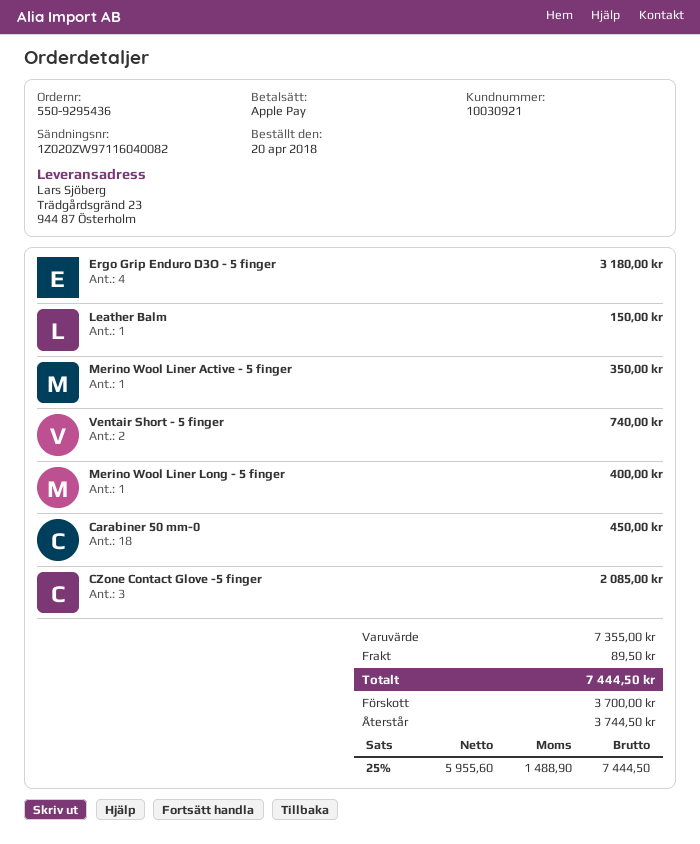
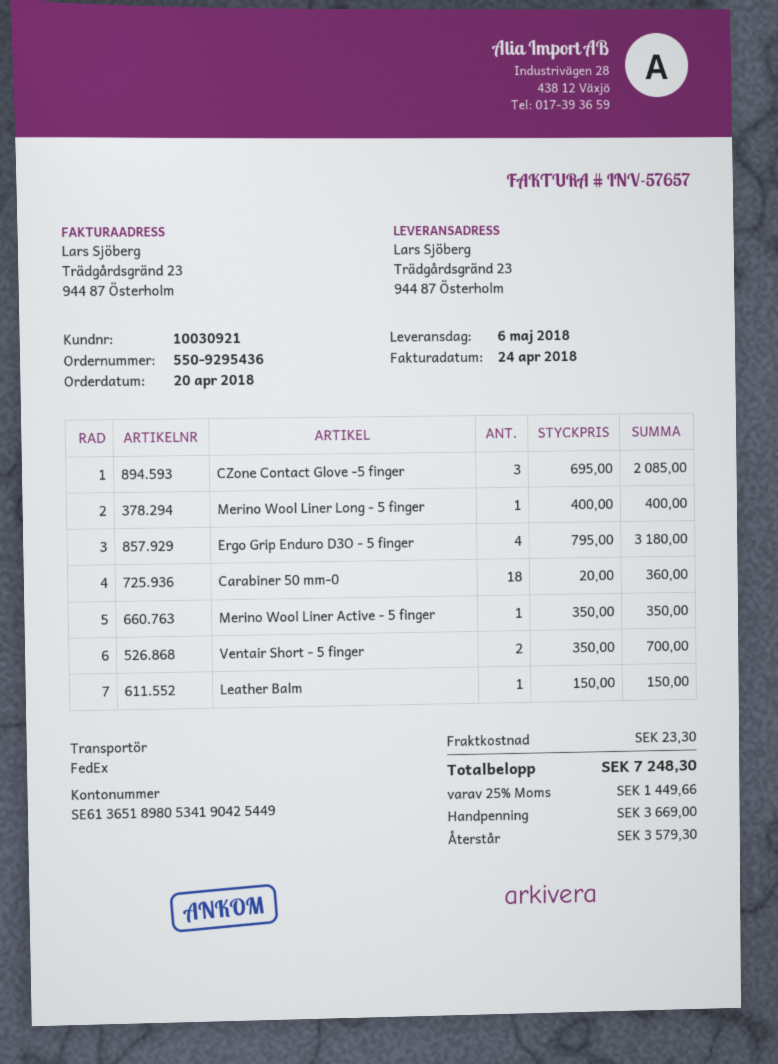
Ventair Short - 5 finger: 2 for 740.00 -> 2 for 700.00
Carabiner 50 mm-0: 18 for 450.00 -> 18 for 360.00
shipping: 89.50 -> 23.30
tax: 25% = 1488.90 -> 25% = 1449.66
total: 7444.50 -> 7248.30
deposit: 3700.00 -> 3669.00
balance: 3744.50 -> 3579.30

